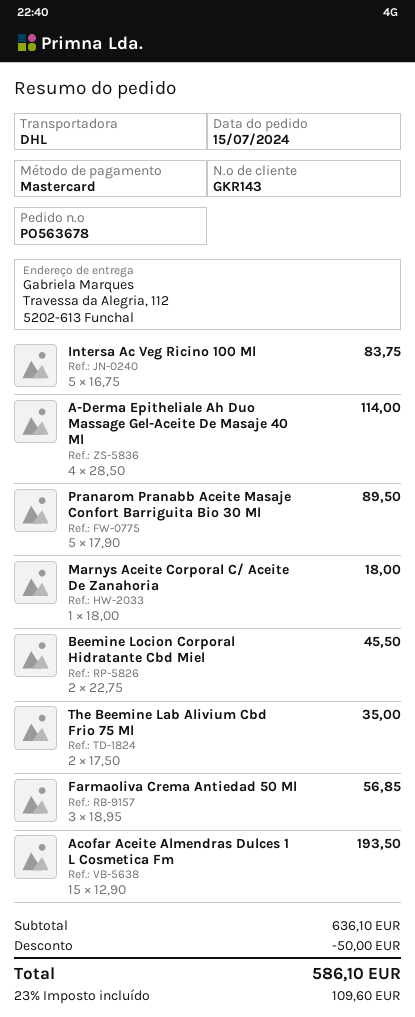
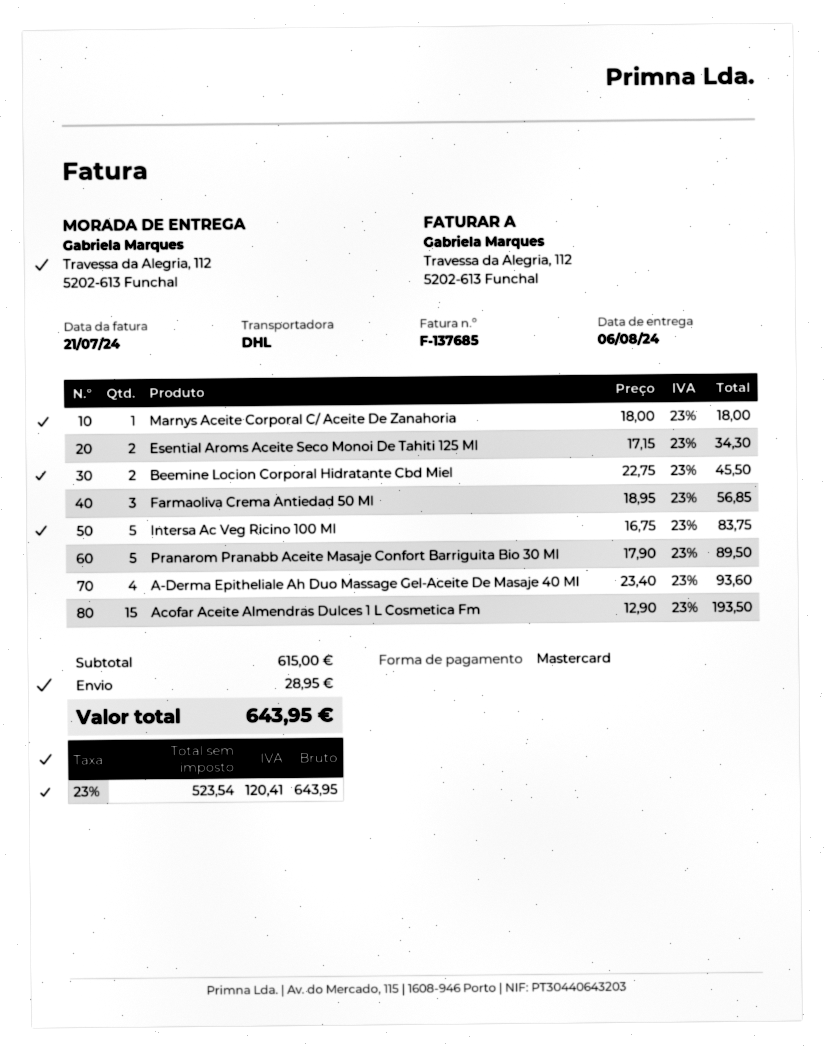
A-Derma Epitheliale Ah Duo Massage Gel-Aceite De Masaje 40 Ml: 4 x 28.50 = 114.00 -> 4 x 23.40 = 93.60
The Beemine Lab Alivium Cbd Frio 75 Ml: 2 x 17.50 = 35.00 -> none
Esential Aroms Aceite Seco Monoi De Tahiti 125 Ml: none -> 2 x 17.15 = 34.30
subtotal: 636.10 -> 615.00
discount: 50.00 -> none
shipping: none -> 28.95
tax: 23% = 109.60 -> 23% = 120.41
total: 586.10 -> 643.95

